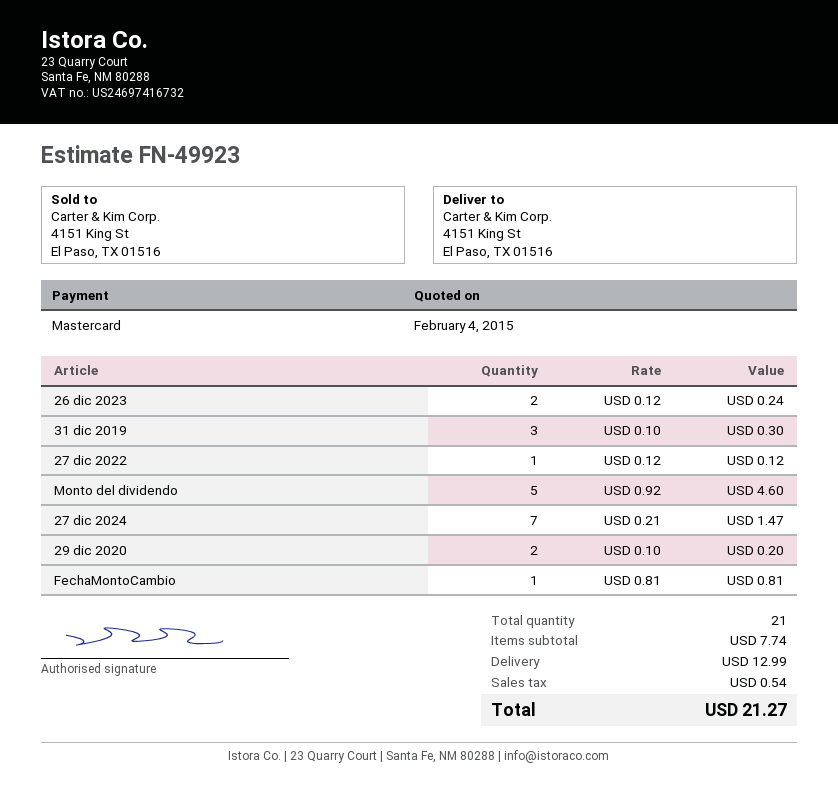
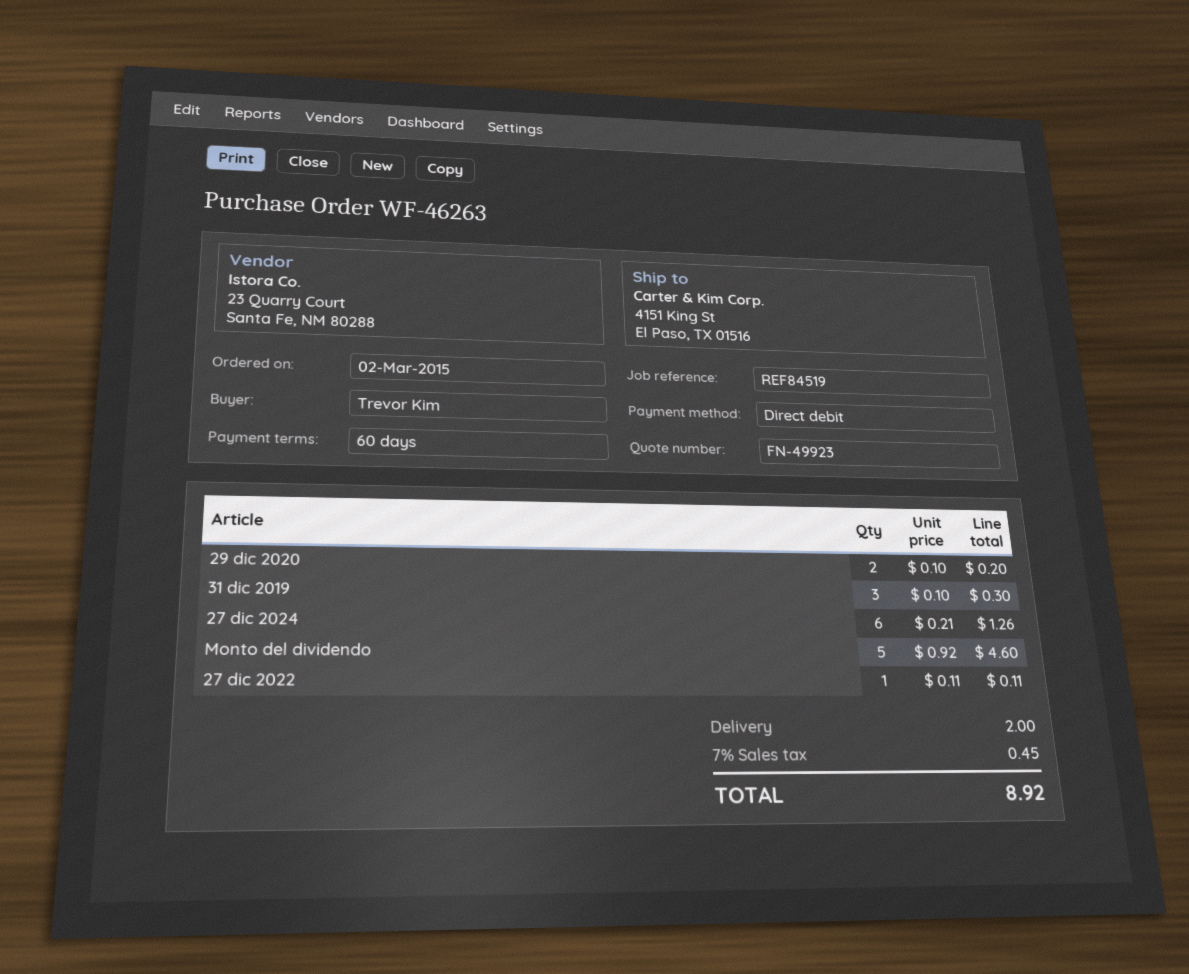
payment method: Mastercard -> direct debit
26 dic 2023: 2 x 0.12 = 0.24 -> none
27 dic 2022: 1 x 0.12 = 0.12 -> 1 x 0.11 = 0.11
27 dic 2024: 7 x 0.21 = 1.47 -> 6 x 0.21 = 1.26
FechaMontoCambio: 1 x 0.81 = 0.81 -> none
shipping: 12.99 -> 2.00
tax: 0.54 -> 0.45
total: 21.27 -> 8.92

